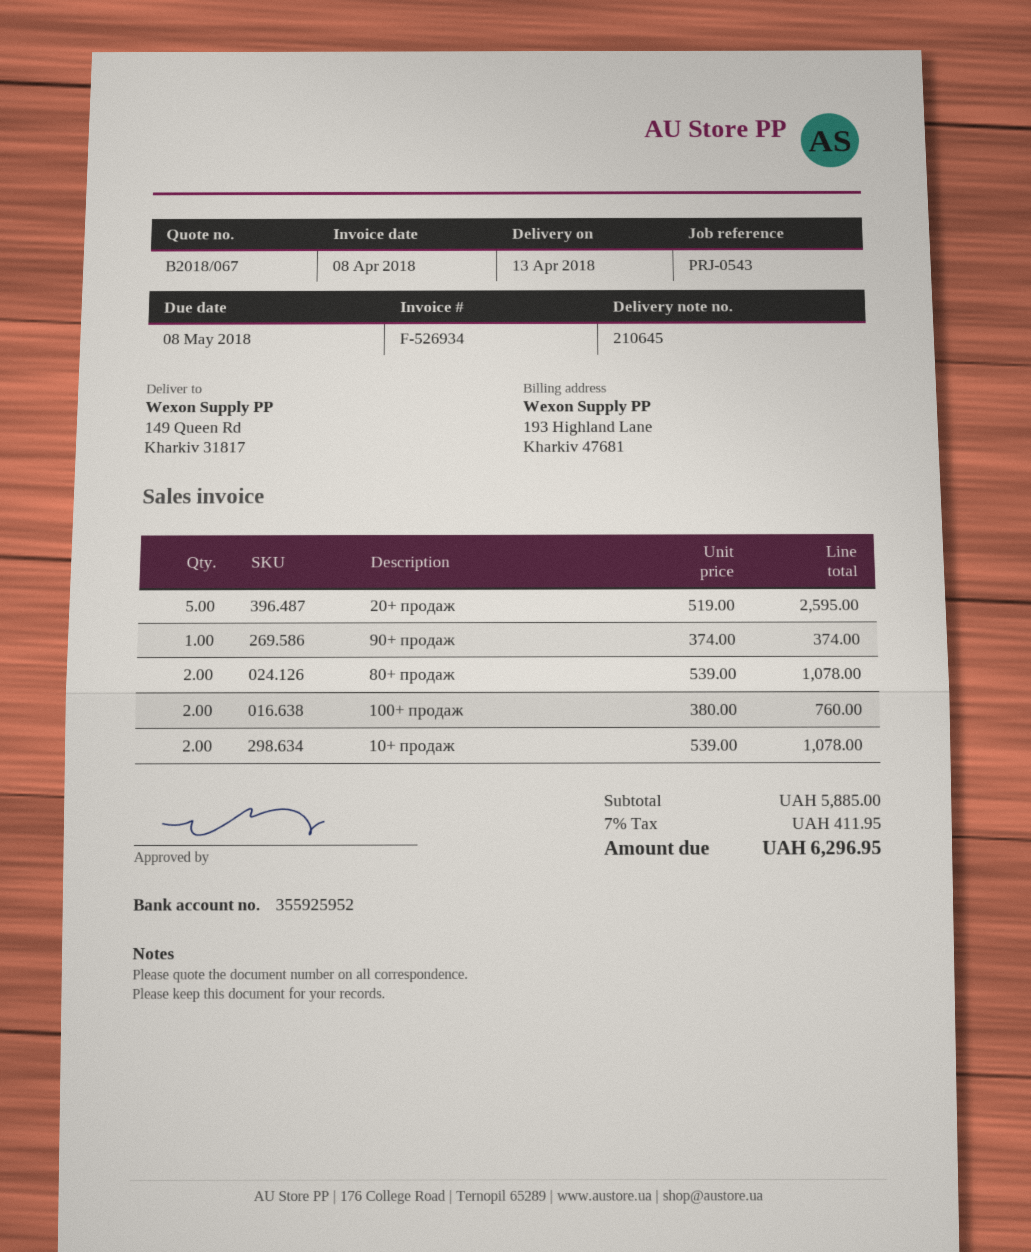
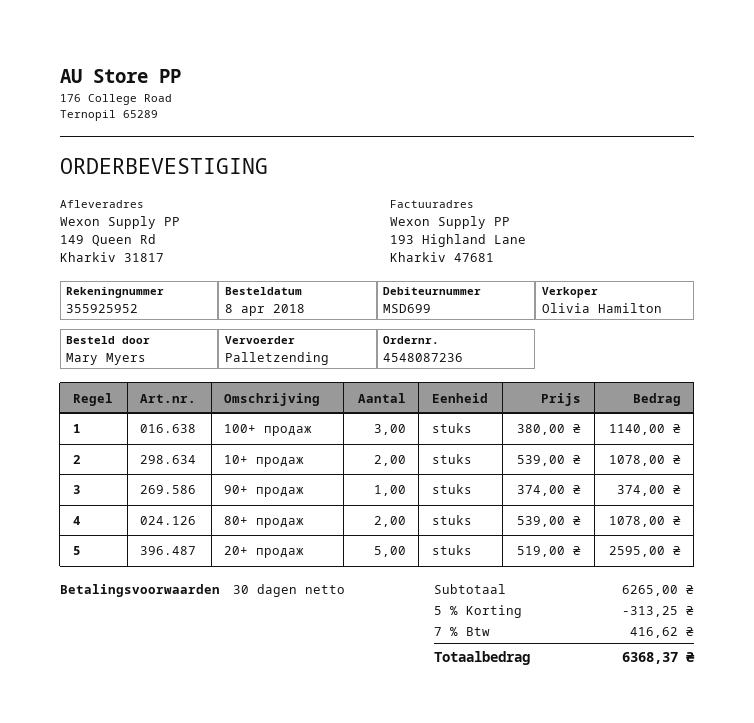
100+ продаж: 2 x 380.00 = 760.00 -> 3 x 380.00 = 1140.00
subtotal: 5885.00 -> 6265.00
discount: none -> 5% = 313.25
tax: 7% = 411.95 -> 7% = 416.62
total: 6296.95 -> 6368.37

